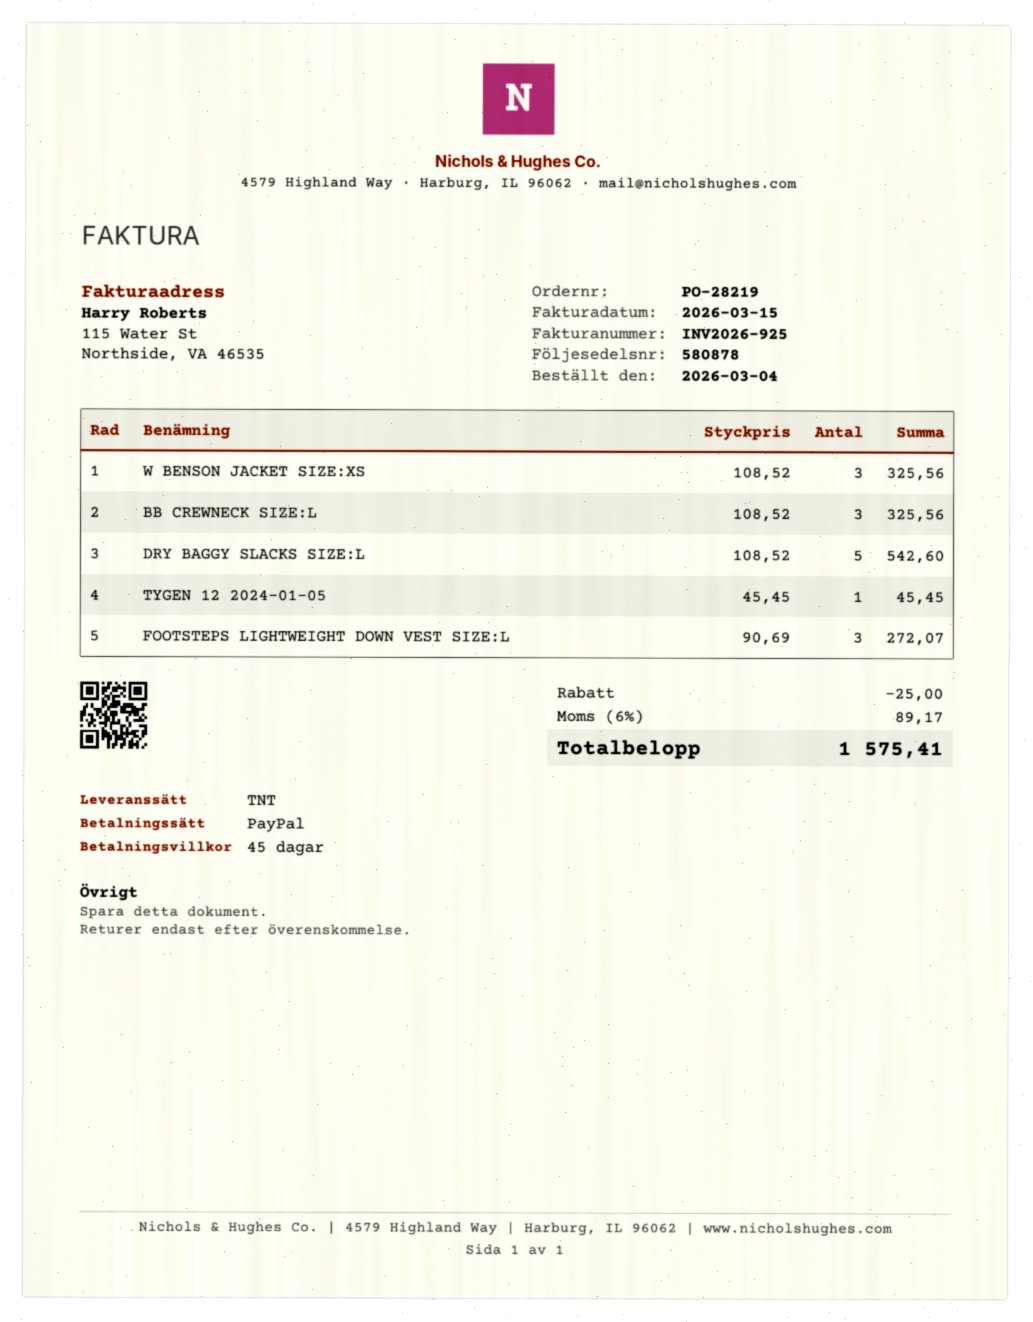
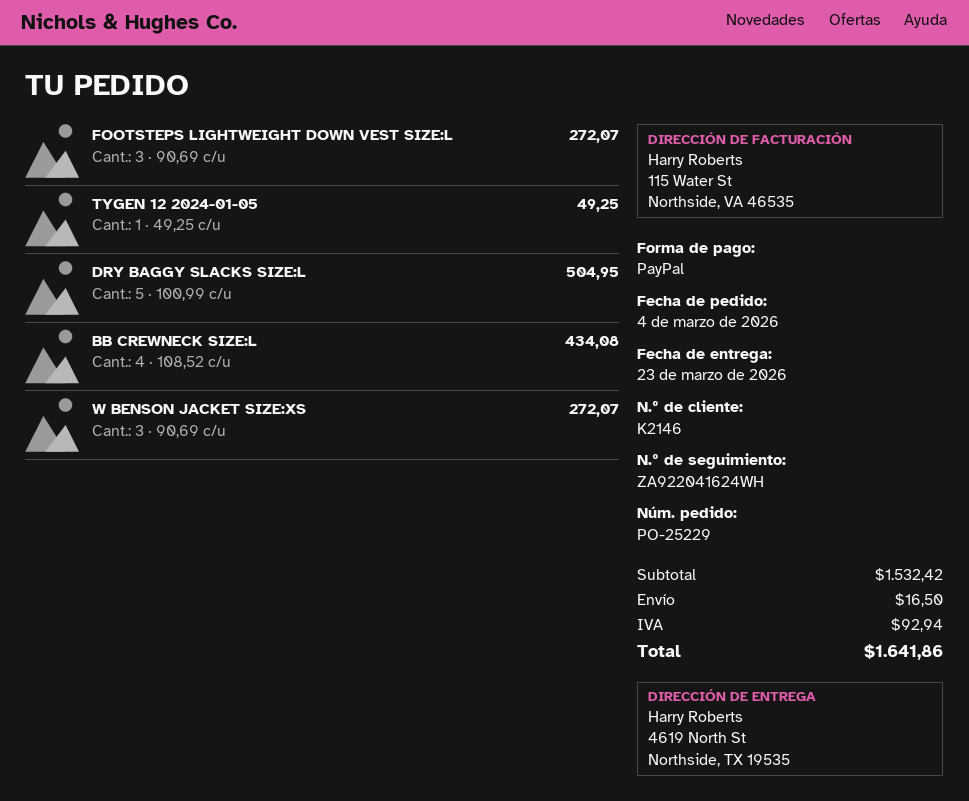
order number: PO-28219 -> PO-25229
W BENSON JACKET SIZE:XS: 3 x 108.52 = 325.56 -> 3 x 90.69 = 272.07
BB CREWNECK SIZE:L: 3 x 108.52 = 325.56 -> 4 x 108.52 = 434.08
DRY BAGGY SLACKS SIZE:L: 5 x 108.52 = 542.60 -> 5 x 100.99 = 504.95
TYGEN 12 2024-01-05: 1 x 45.45 = 45.45 -> 1 x 49.25 = 49.25
discount: 25.00 -> none
shipping: none -> 16.50
tax: 89.17 -> 92.94
total: 1575.41 -> 1641.86

